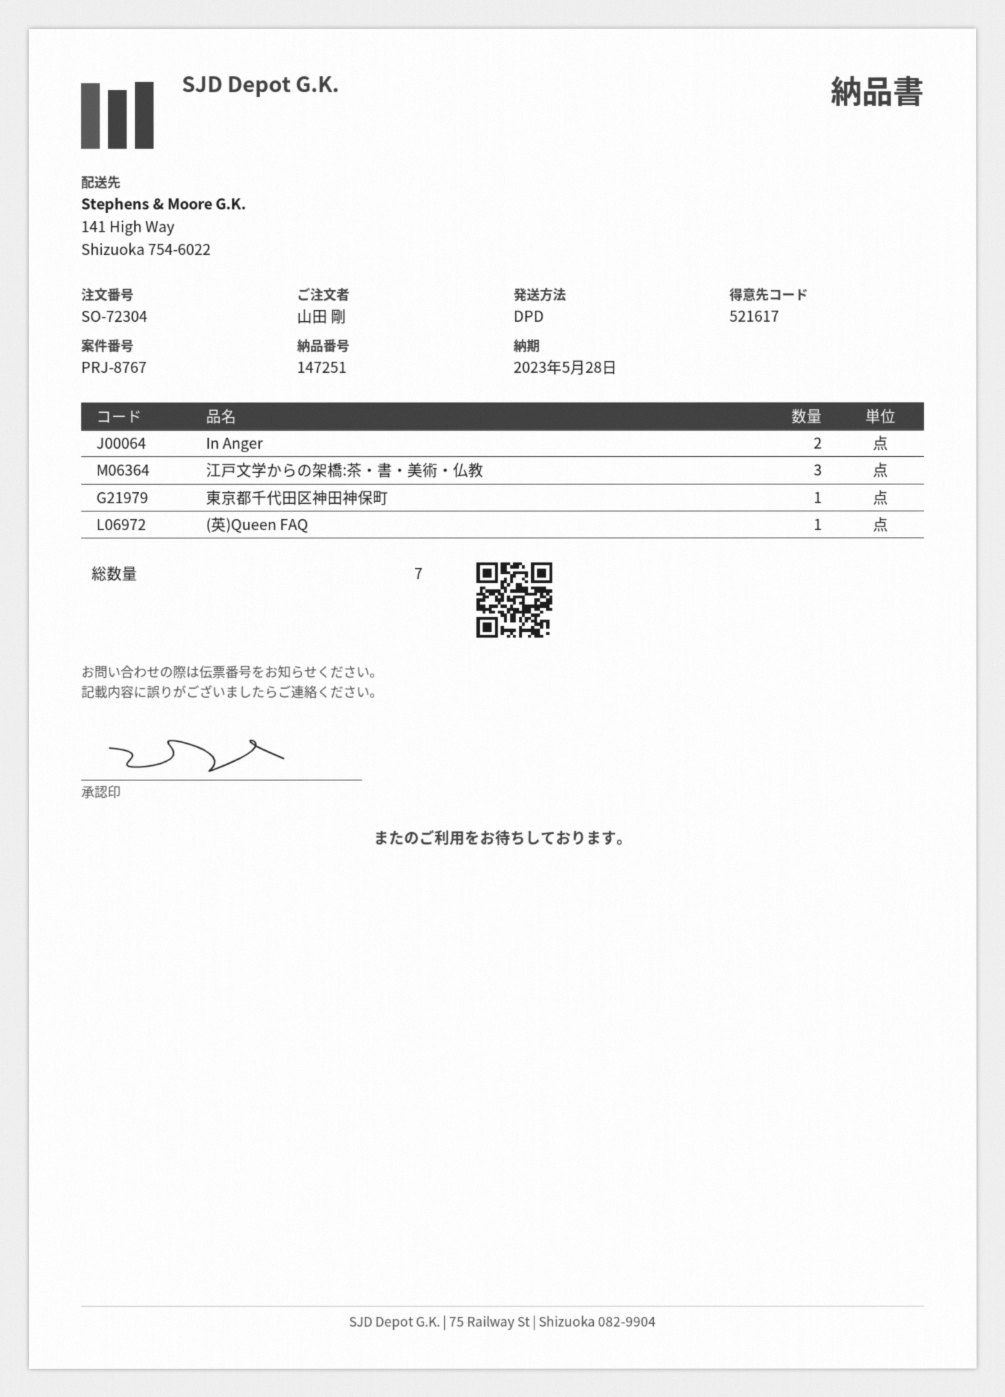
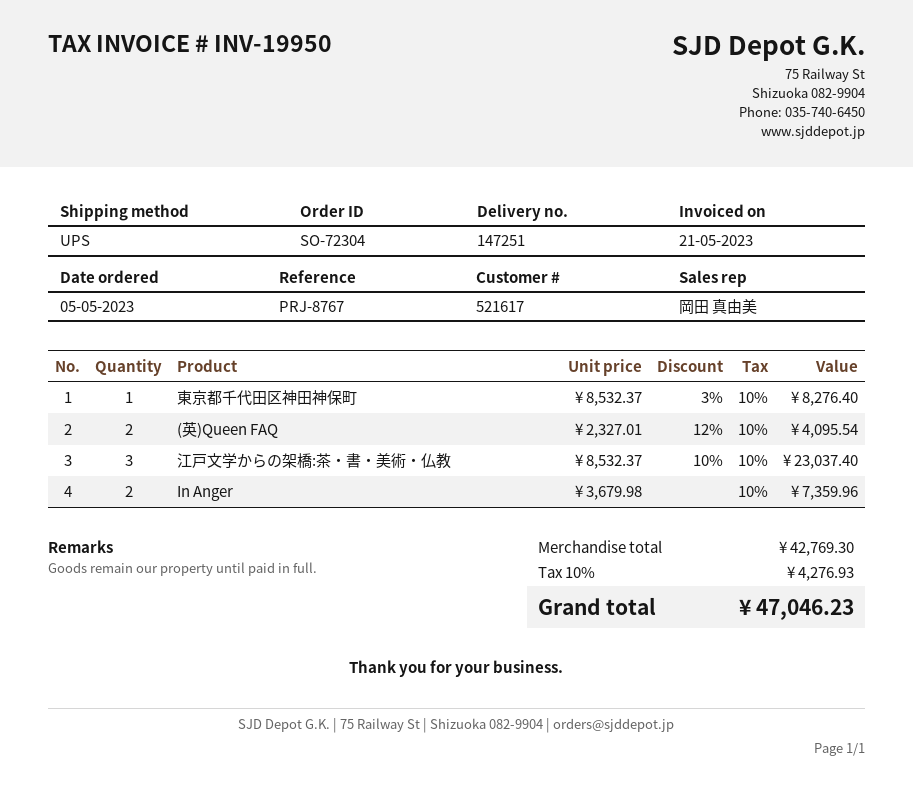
shipping method: DPD -> UPS
(英)Queen FAQ: 1 -> 2

